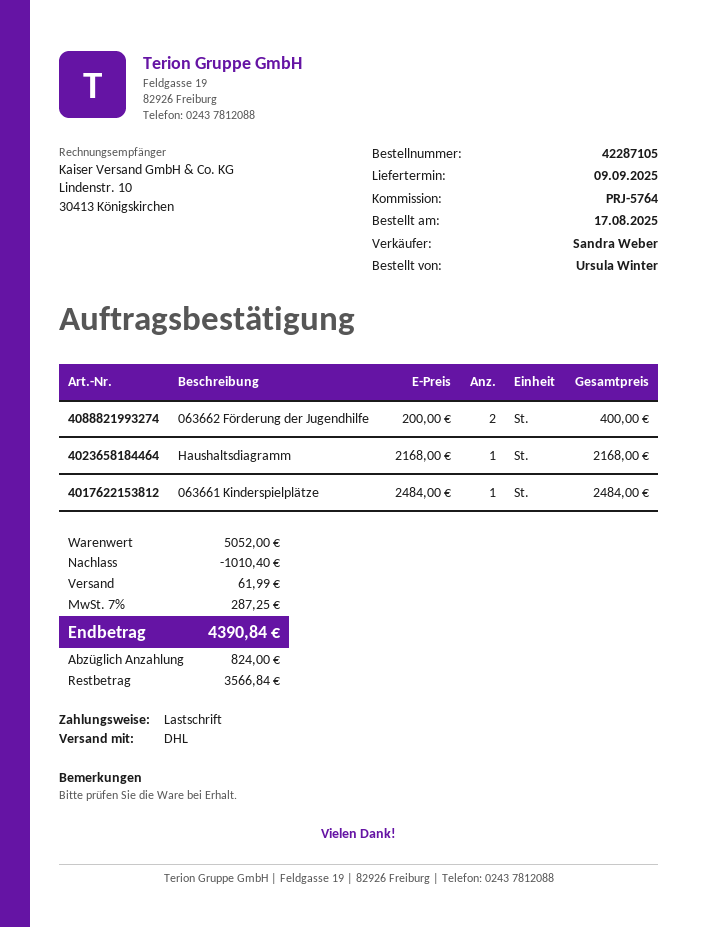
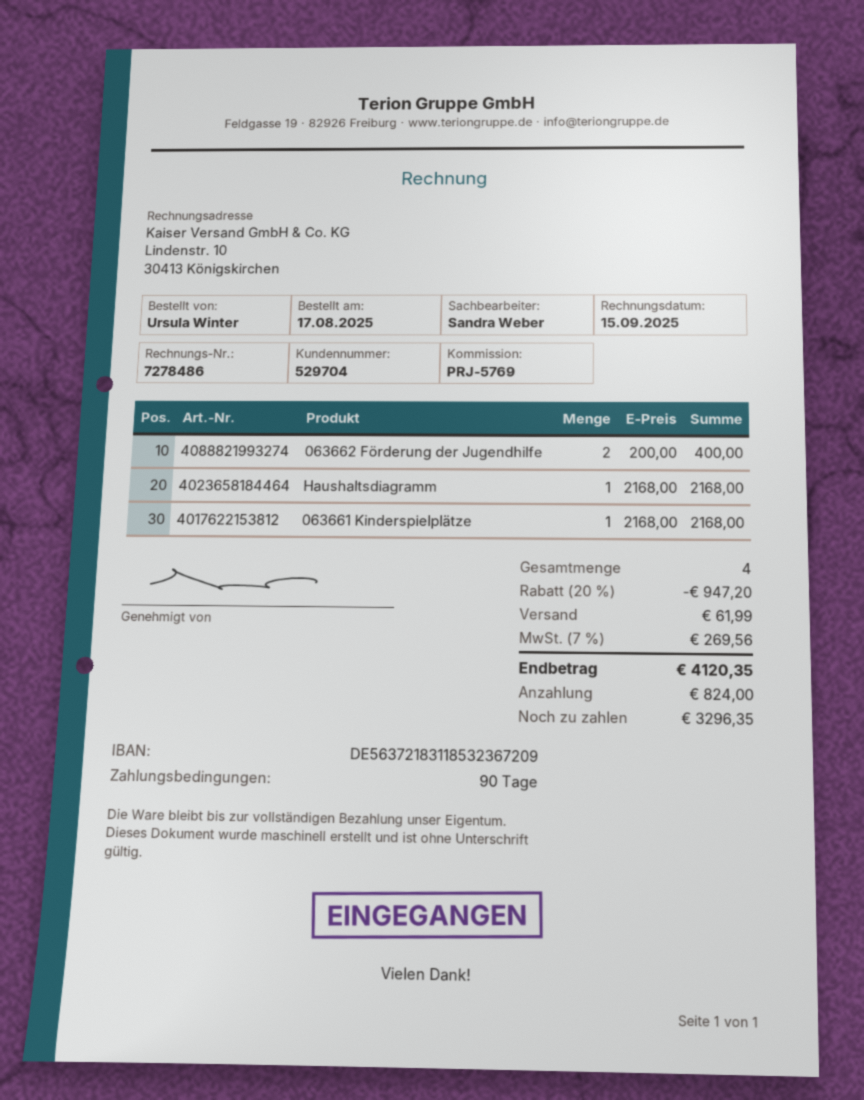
reference: PRJ-5764 -> PRJ-5769
063661 Kinderspielplätze: 1 x 2484.00 = 2484.00 -> 1 x 2168.00 = 2168.00
discount: 1010.40 -> 947.20
tax: 7% = 287.25 -> 7% = 269.56
total: 4390.84 -> 4120.35
balance: 3566.84 -> 3296.35

